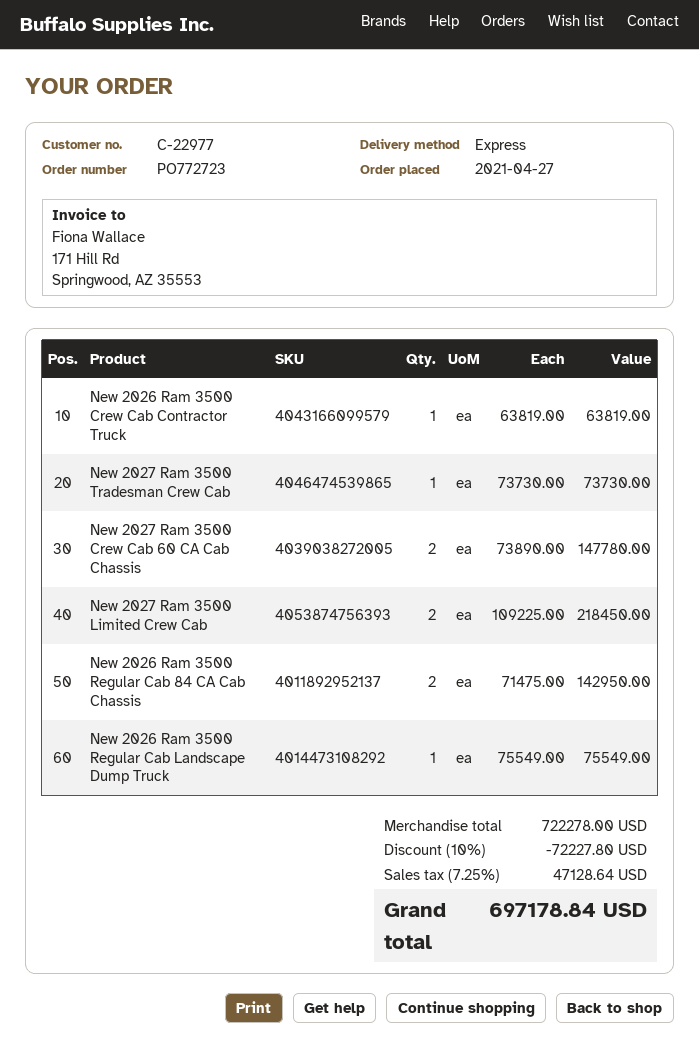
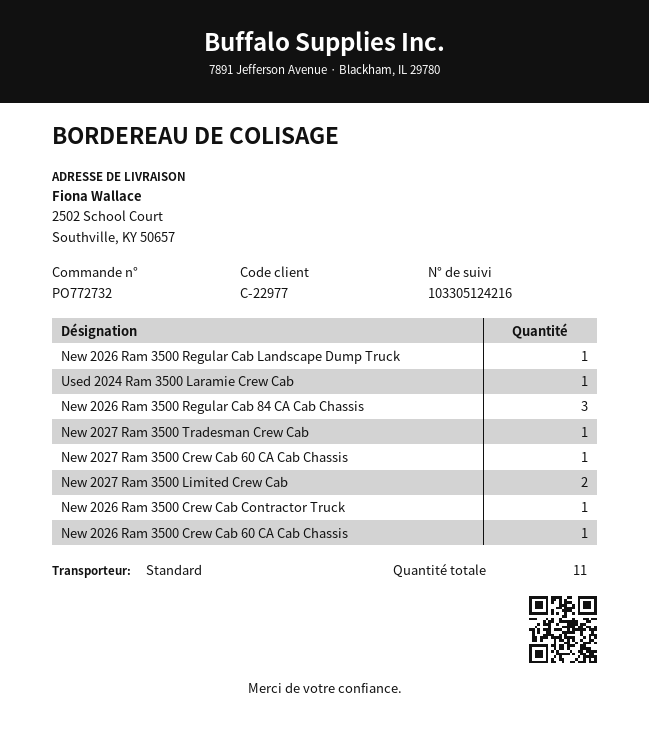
order number: PO772723 -> PO772732
shipping method: express -> standard
New 2027 Ram 3500 Crew Cab 60 CA Cab Chassis: 2 -> 1
New 2026 Ram 3500 Regular Cab 84 CA Cab Chassis: 2 -> 3
Used 2024 Ram 3500 Laramie Crew Cab: none -> 1
New 2026 Ram 3500 Crew Cab 60 CA Cab Chassis: none -> 1

